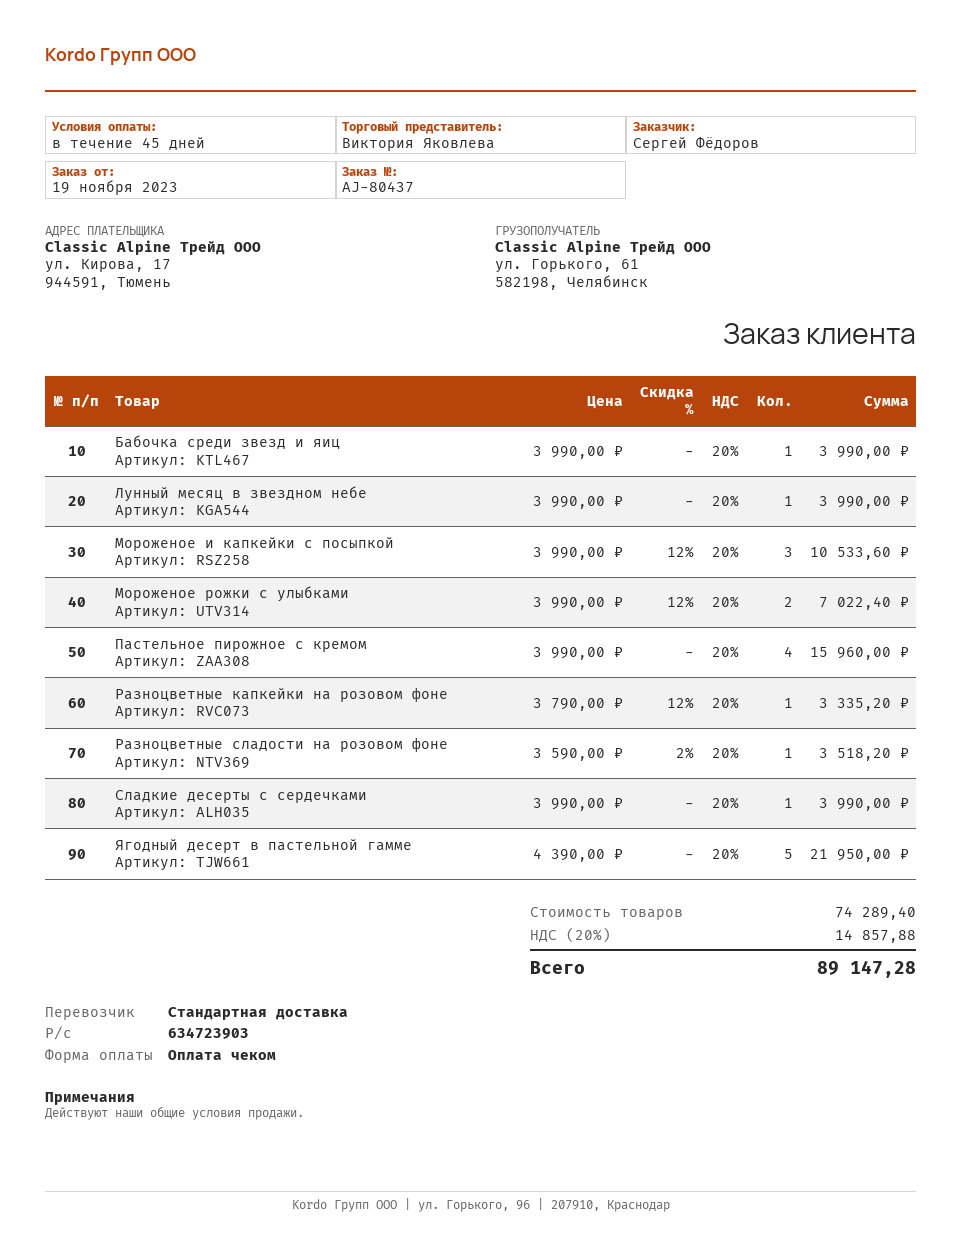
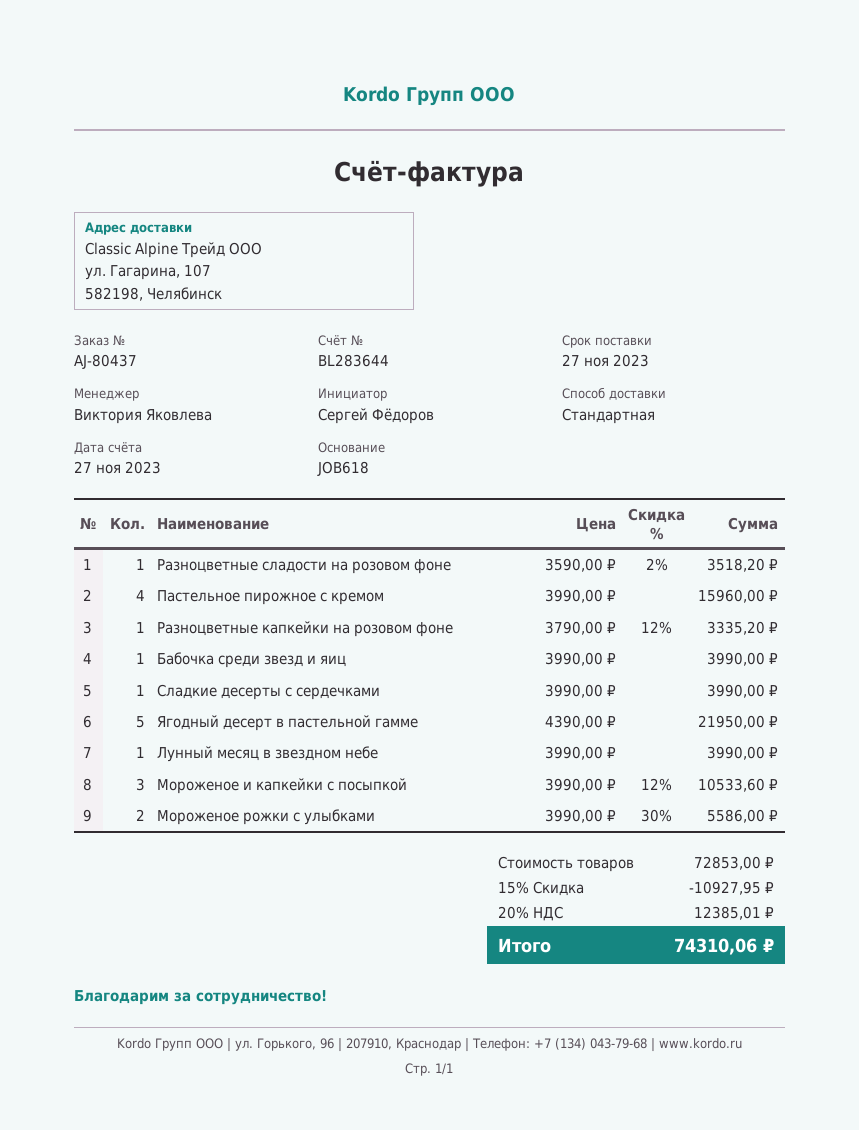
ship to: ул. Горького, 61, 582198, Челябинск -> ул. Гагарина, 107, 582198, Челябинск
Мороженое рожки с улыбками: 2 x 3990.00 - 12% = 7022.40 -> 2 x 3990.00 - 30% = 5586.00
subtotal: 74289.40 -> 72853.00
discount: none -> 15% = 10927.95
tax: 20% = 14857.88 -> 20% = 12385.01
total: 89147.28 -> 74310.06

